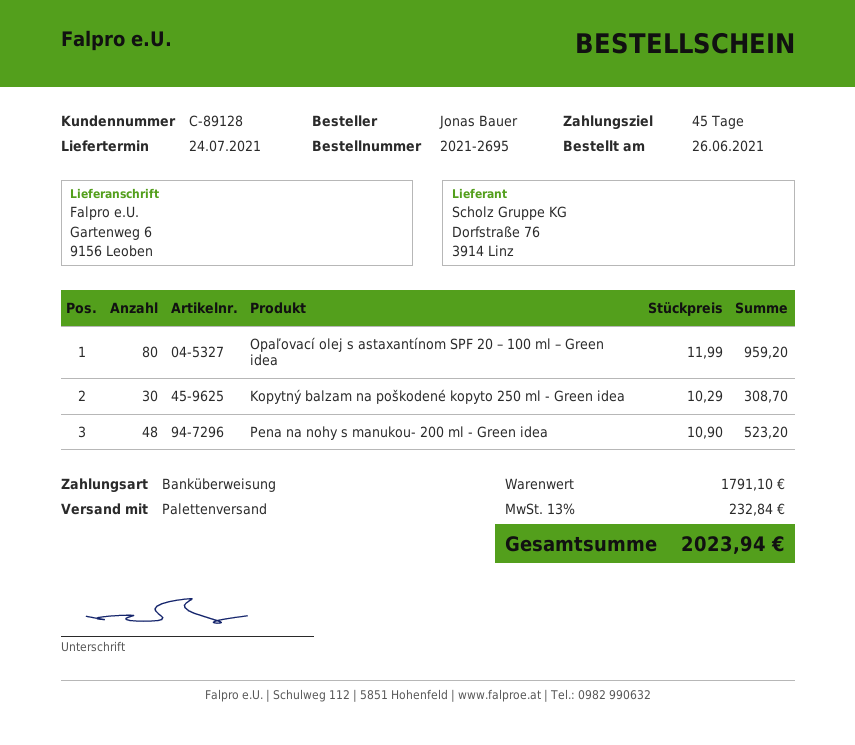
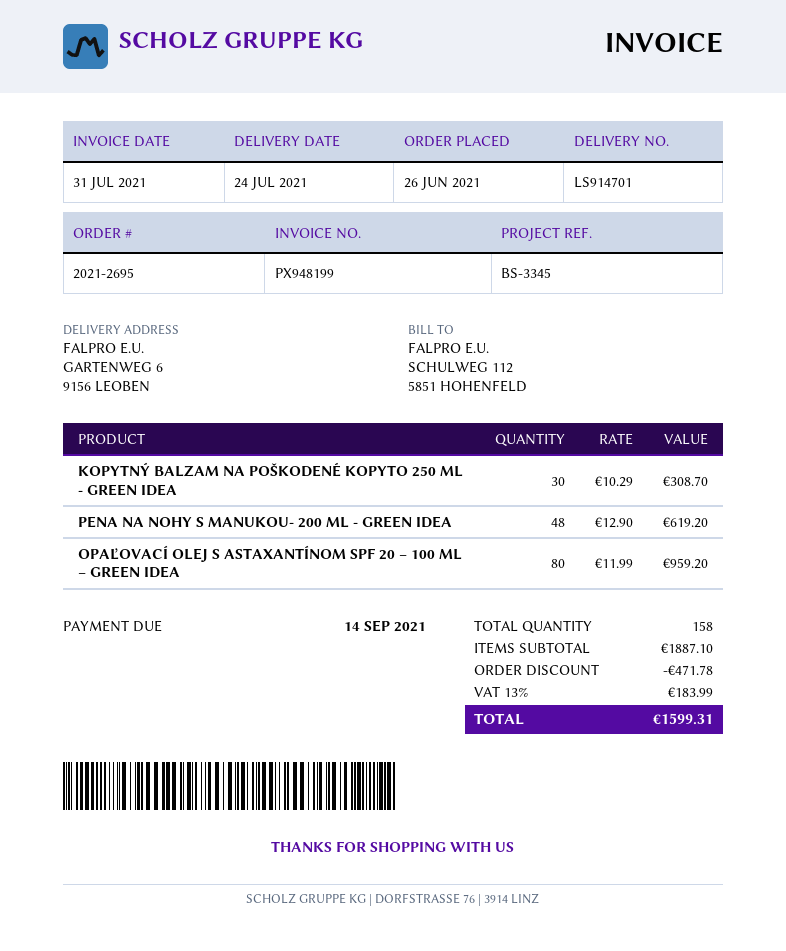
Pena na nohy s manukou- 200 ml - Green idea: 48 x 10.90 = 523.20 -> 48 x 12.90 = 619.20
subtotal: 1791.10 -> 1887.10
discount: none -> 471.78
tax: 13% = 232.84 -> 13% = 183.99
total: 2023.94 -> 1599.31

